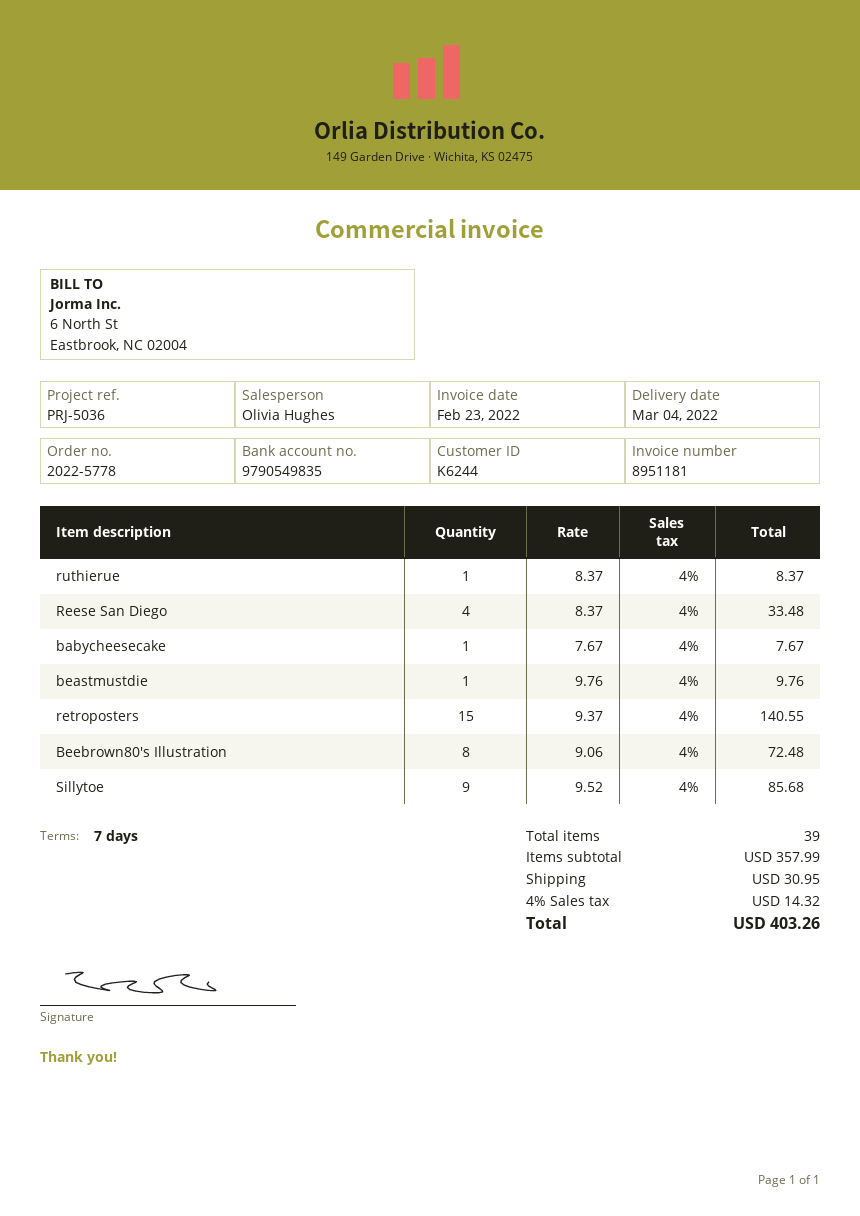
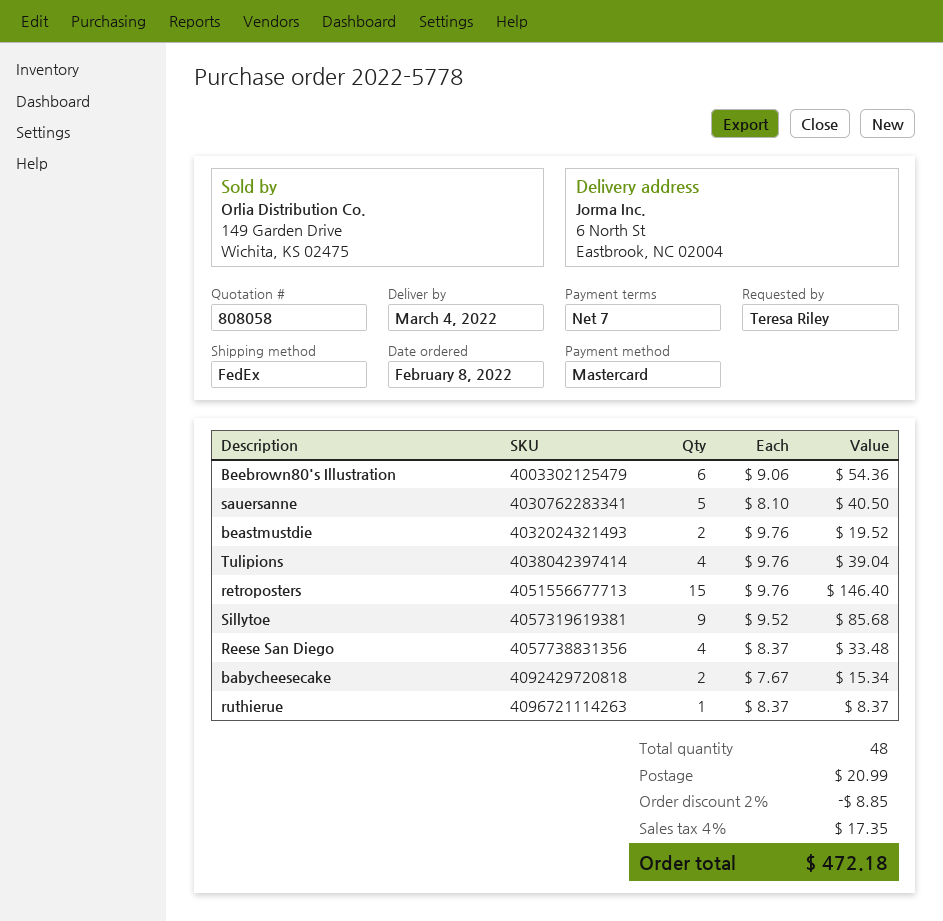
babycheesecake: 1 x 7.67 = 7.67 -> 2 x 7.67 = 15.34
beastmustdie: 1 x 9.76 = 9.76 -> 2 x 9.76 = 19.52
retroposters: 15 x 9.37 = 140.55 -> 15 x 9.76 = 146.40
Beebrown80's Illustration: 8 x 9.06 = 72.48 -> 6 x 9.06 = 54.36
sauersanne: none -> 5 x 8.10 = 40.50
Tulipions: none -> 4 x 9.76 = 39.04
total quantity: 39 -> 48
discount: none -> 2% = 8.85
shipping: 30.95 -> 20.99
tax: 4% = 14.32 -> 4% = 17.35
total: 403.26 -> 472.18

